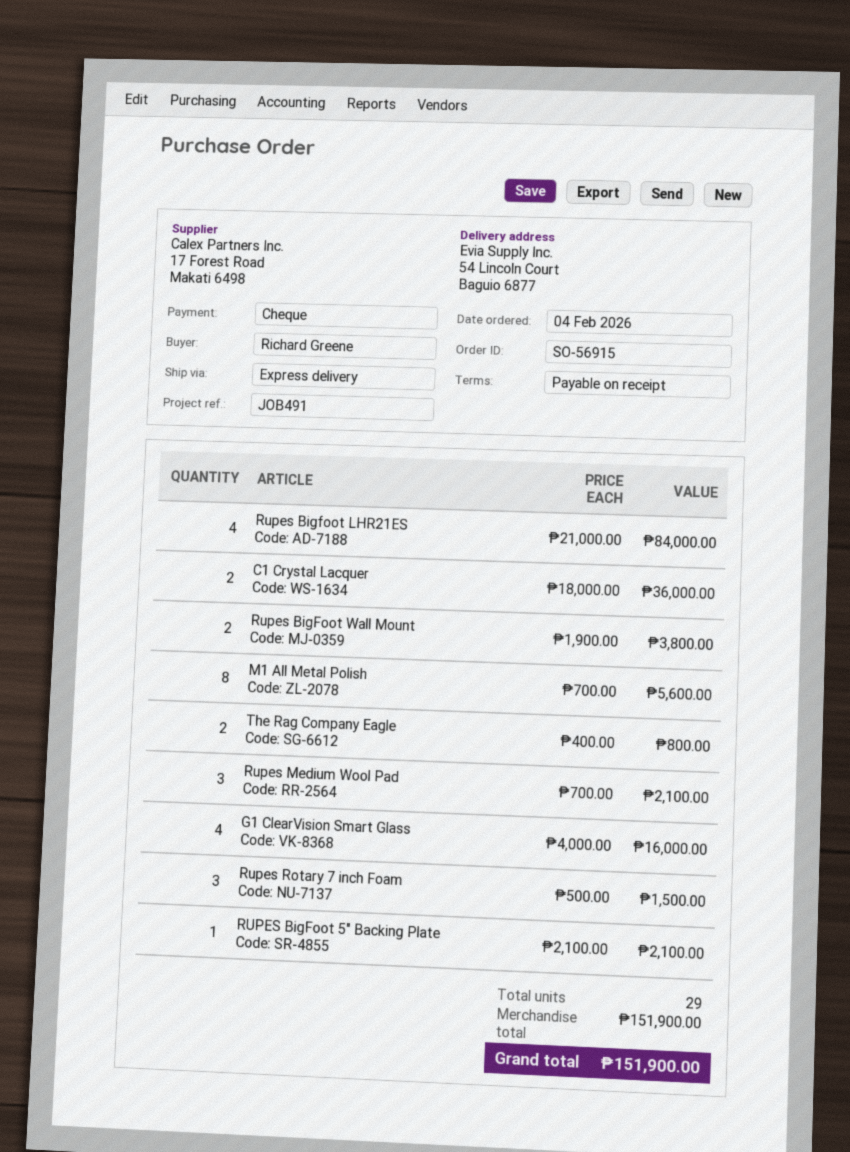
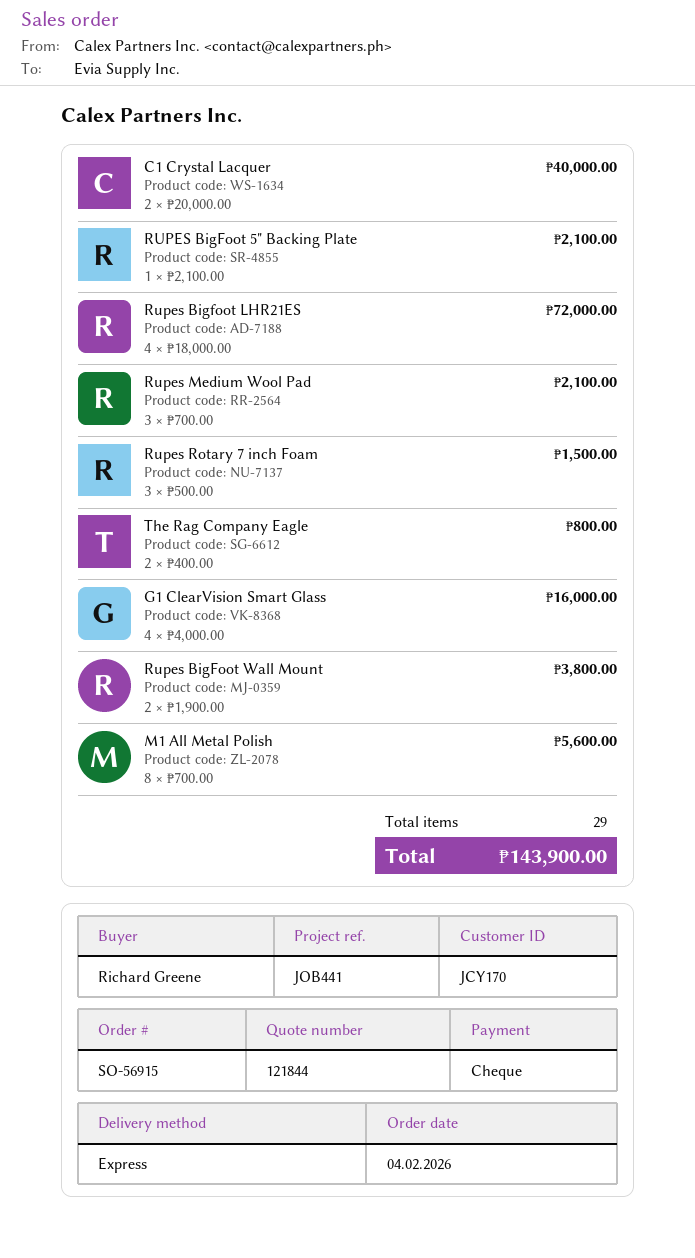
reference: JOB491 -> JOB441
Rupes Bigfoot LHR21ES: 4 x 21000.00 = 84000.00 -> 4 x 18000.00 = 72000.00
C1 Crystal Lacquer: 2 x 18000.00 = 36000.00 -> 2 x 20000.00 = 40000.00
total: 151900.00 -> 143900.00

